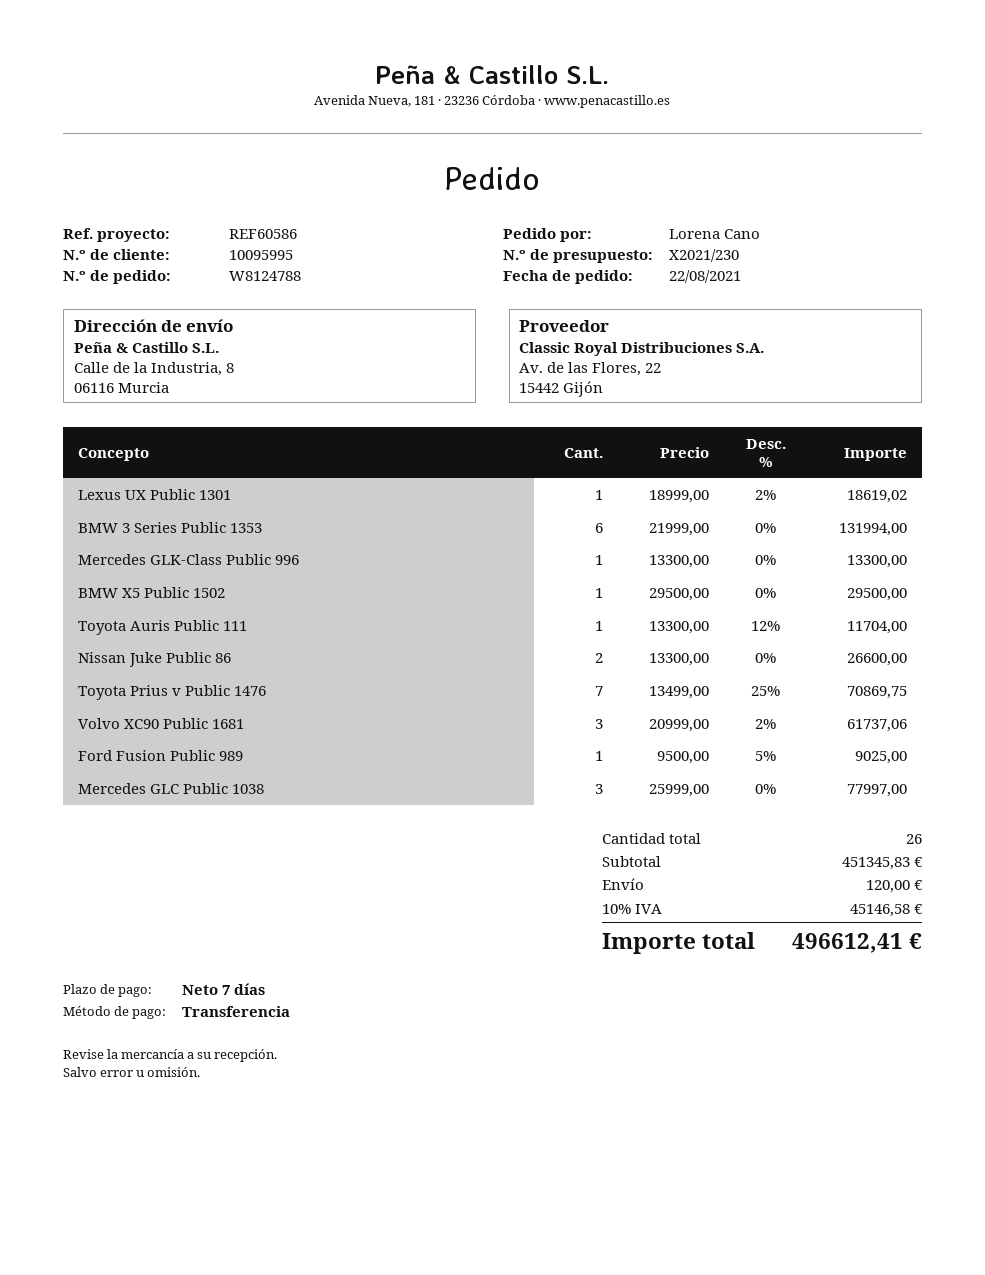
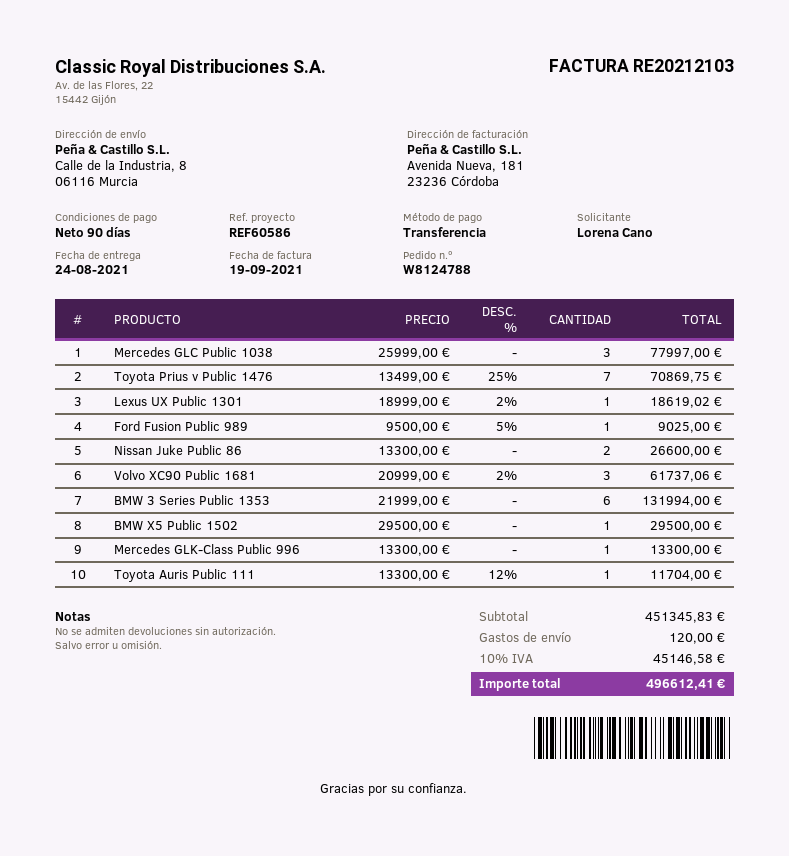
payment terms: 7 days -> 90 days

